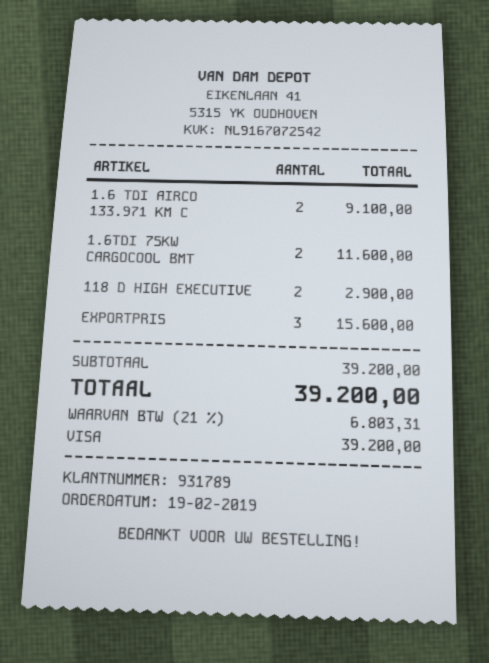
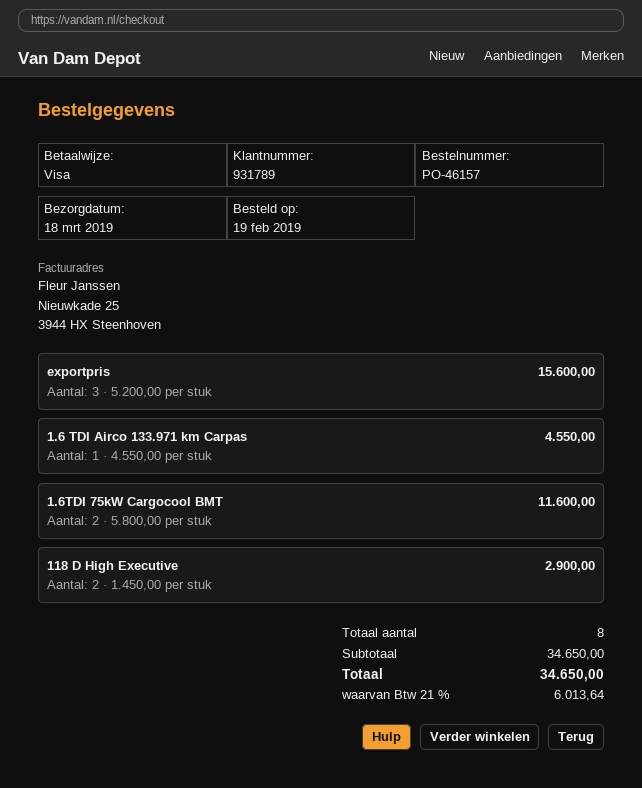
1.6 TDI AIRCO 133.971 KM C: 2 for 9100.00 -> 1 for 4550.00
subtotal: 39200.00 -> 34650.00
tax: 21% = 6803.31 -> 21% = 6013.64
total: 39200.00 -> 34650.00

